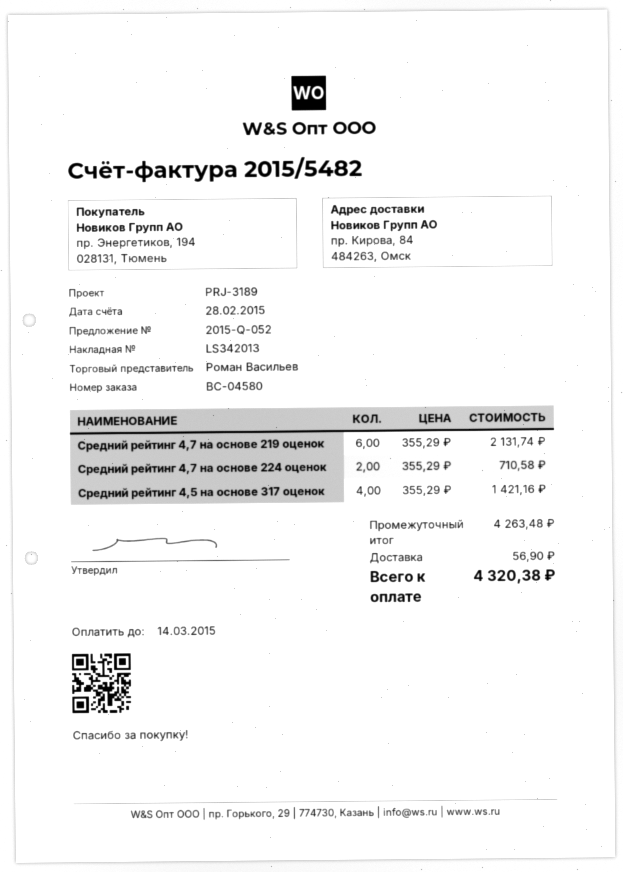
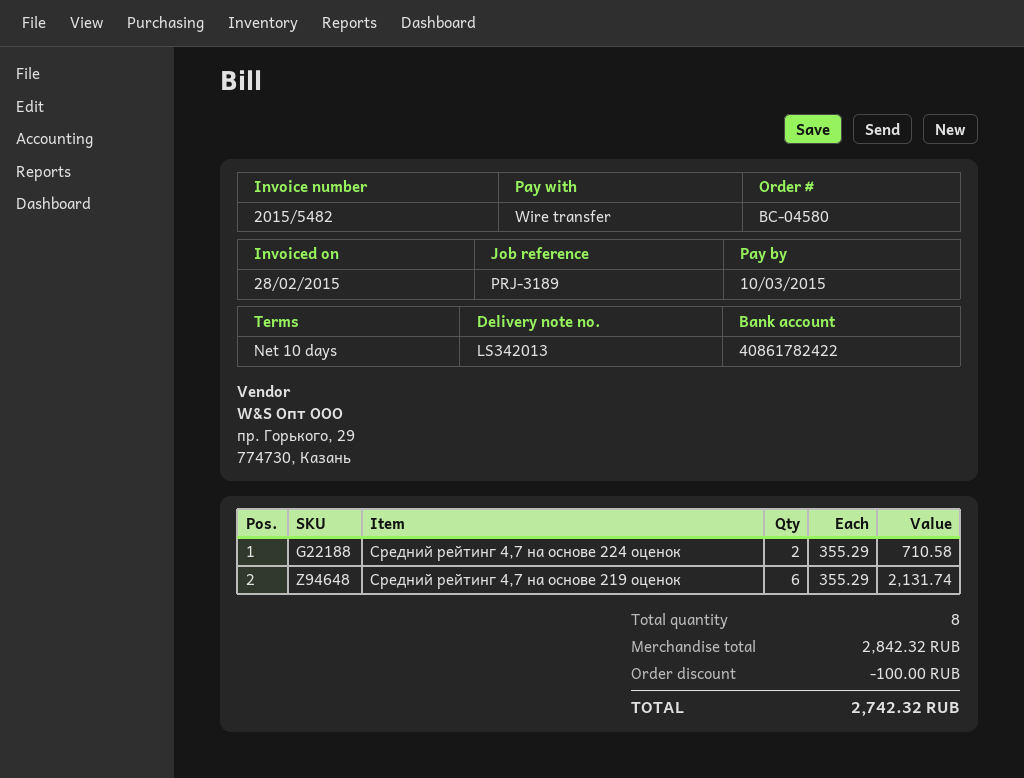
due date: 2015-03-14 -> 2015-03-10
Средний рейтинг 4,5 на основе 317 оценок: 4 x 355.29 = 1421.16 -> none
subtotal: 4263.48 -> 2842.32
discount: none -> 100.00
shipping: 56.90 -> none
total: 4320.38 -> 2742.32

